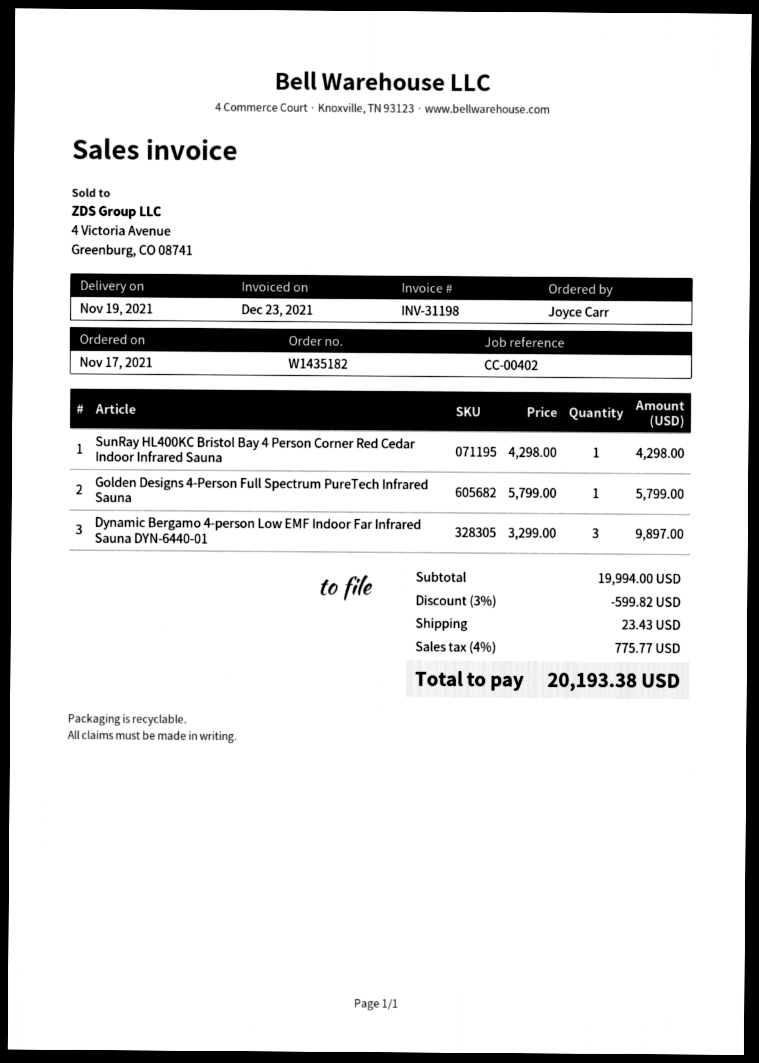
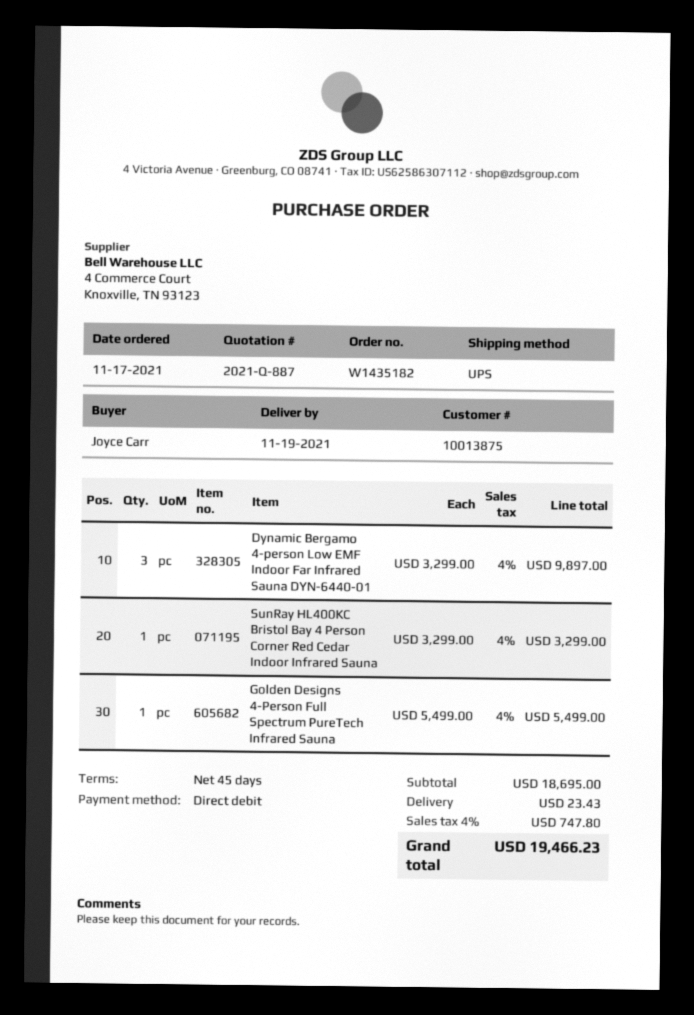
SunRay HL400KC Bristol Bay 4 Person Corner Red Cedar Indoor Infrared Sauna: 1 x 4298.00 = 4298.00 -> 1 x 3299.00 = 3299.00
Golden Designs 4-Person Full Spectrum PureTech Infrared Sauna: 1 x 5799.00 = 5799.00 -> 1 x 5499.00 = 5499.00
subtotal: 19994.00 -> 18695.00
discount: 3% = 599.82 -> none
tax: 4% = 775.77 -> 4% = 747.80
total: 20193.38 -> 19466.23

